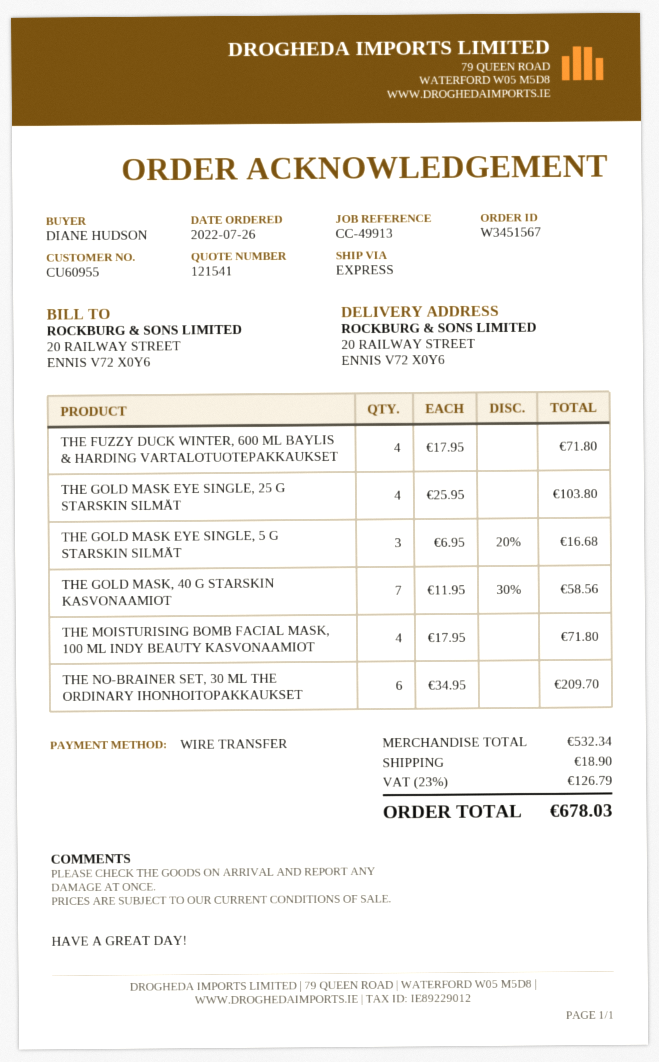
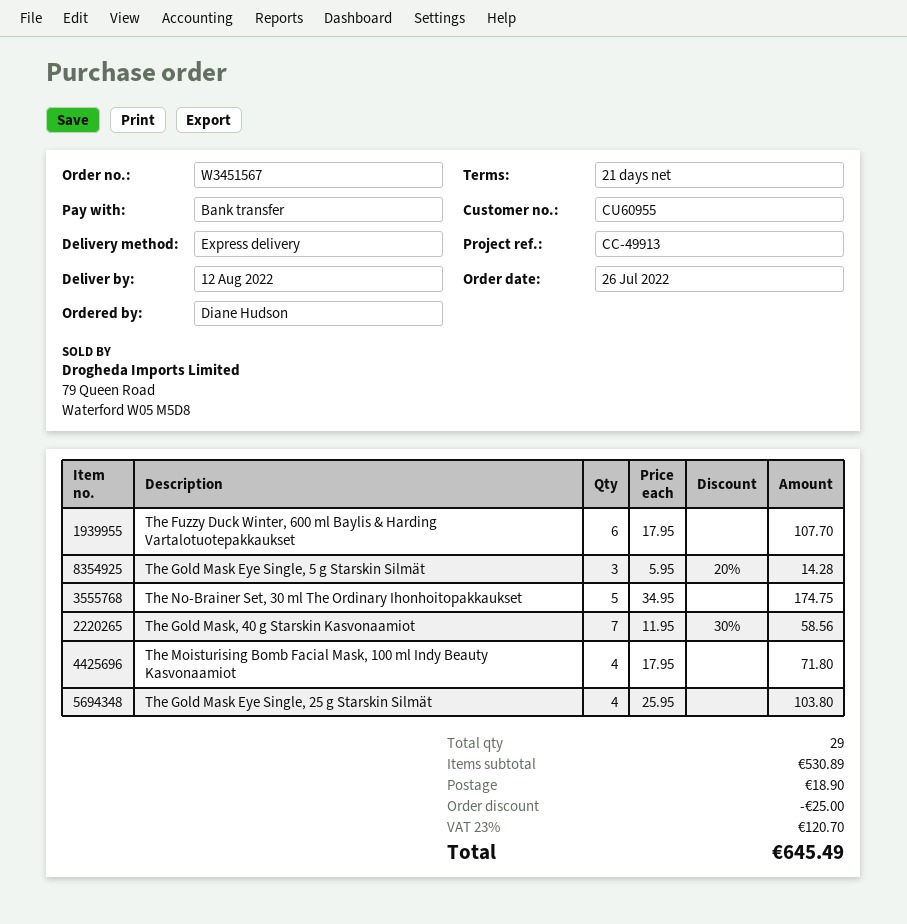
THE FUZZY DUCK WINTER, 600 ML BAYLIS & HARDING VARTALOTUOTEPAKKAUKSET: 4 x 17.95 = 71.80 -> 6 x 17.95 = 107.70
THE GOLD MASK EYE SINGLE, 5 G STARSKIN SILMÄT: 3 x 6.95 - 20% = 16.68 -> 3 x 5.95 - 20% = 14.28
THE NO-BRAINER SET, 30 ML THE ORDINARY IHONHOITOPAKKAUKSET: 6 x 34.95 = 209.70 -> 5 x 34.95 = 174.75
subtotal: 532.34 -> 530.89
discount: none -> 25.00
tax: 23% = 126.79 -> 23% = 120.70
total: 678.03 -> 645.49

